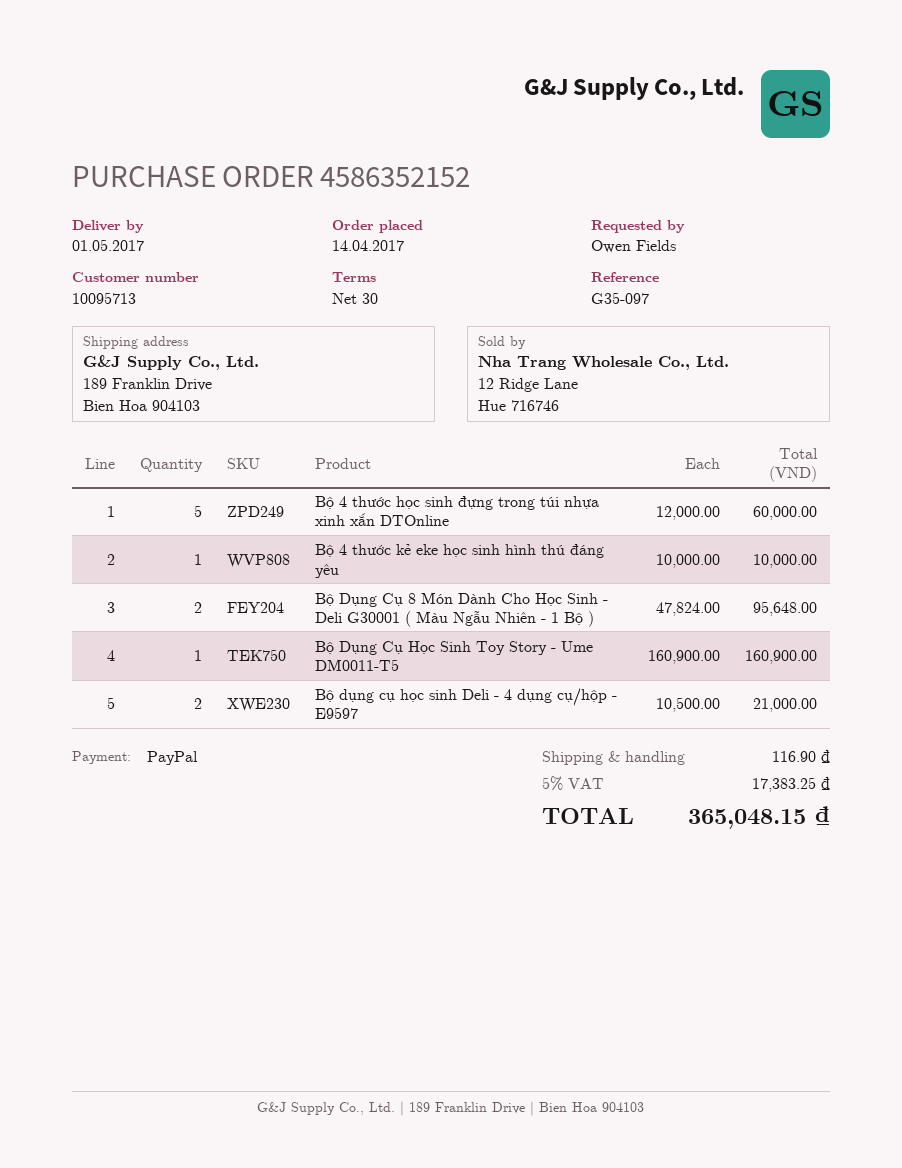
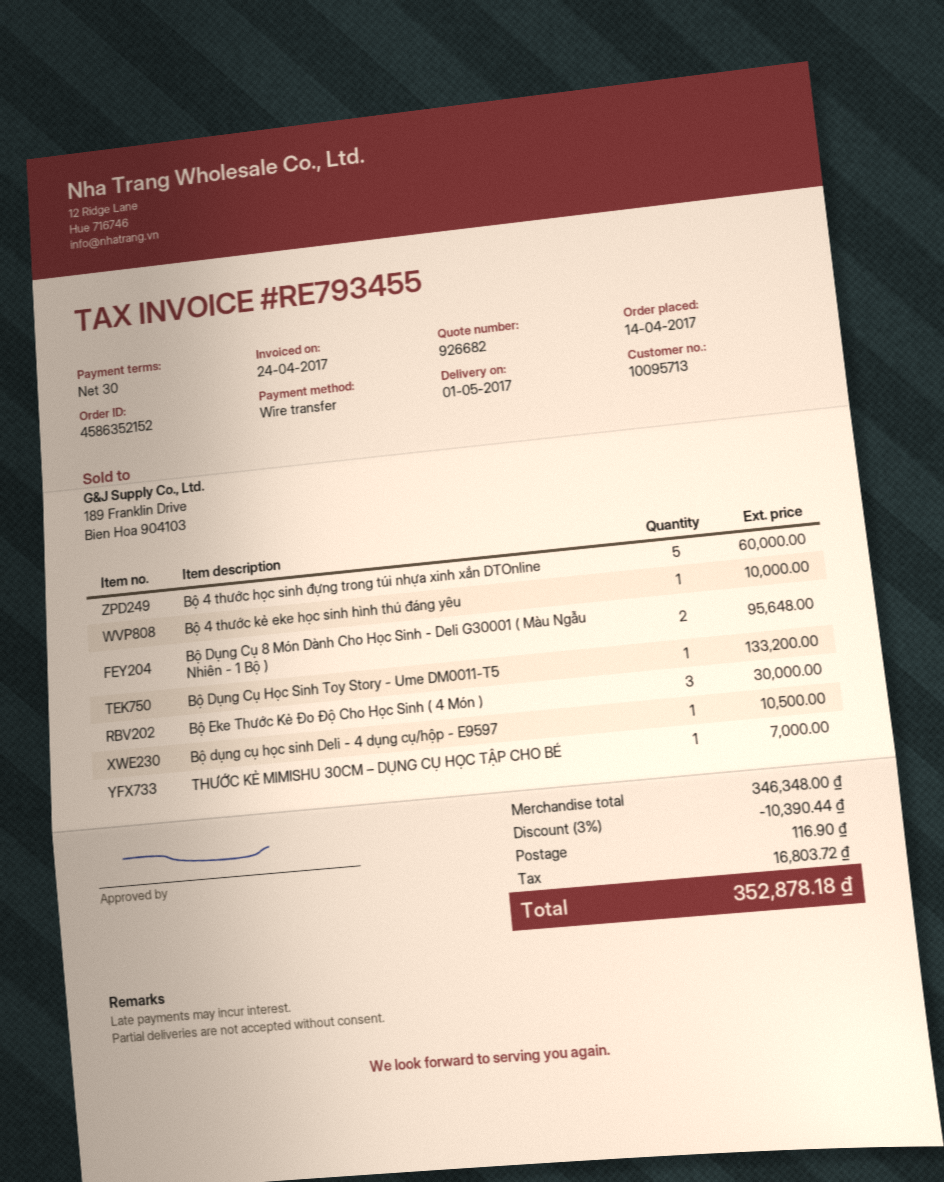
payment method: PayPal -> bank transfer
Bộ Dụng Cụ Học Sinh Toy Story - Ume DM0011-T5: 1 for 160900.00 -> 1 for 133200.00
Bộ dụng cụ học sinh Deli - 4 dụng cụ/hộp - E9597: 2 for 21000.00 -> 1 for 10500.00
Bộ Eke Thước Kẻ Đo Độ Cho Học Sinh ( 4 Món ): none -> 3 for 30000.00
THƯỚC KẺ MIMISHU 30CM – DỤNG CỤ HỌC TẬP CHO BÉ: none -> 1 for 7000.00
discount: none -> 3% = 10390.44
tax: 17383.25 -> 16803.72
total: 365048.15 -> 352878.18

